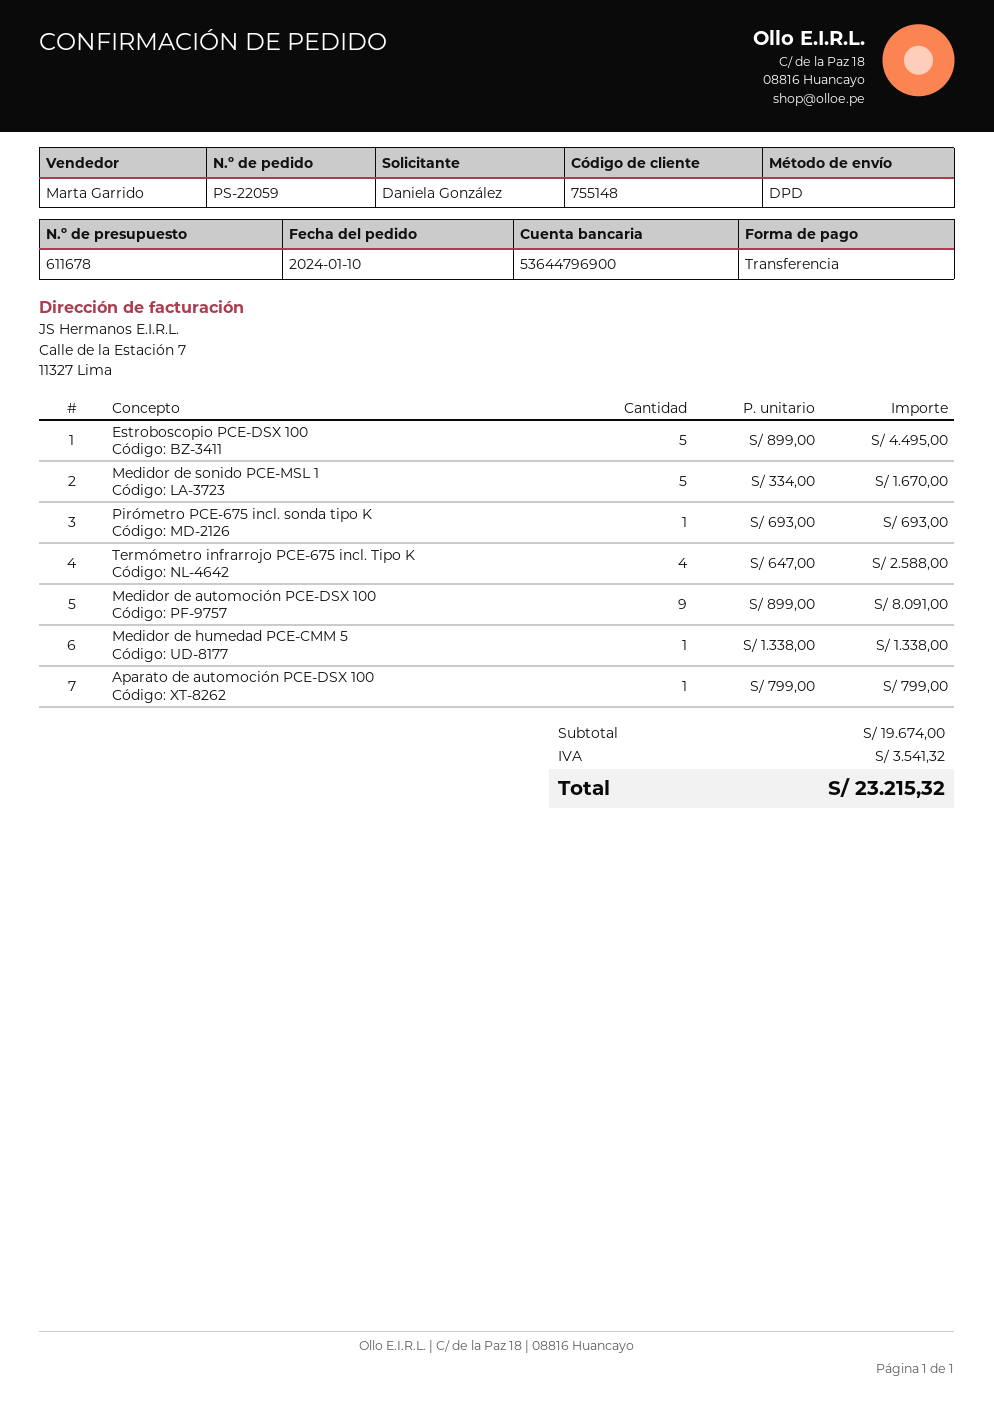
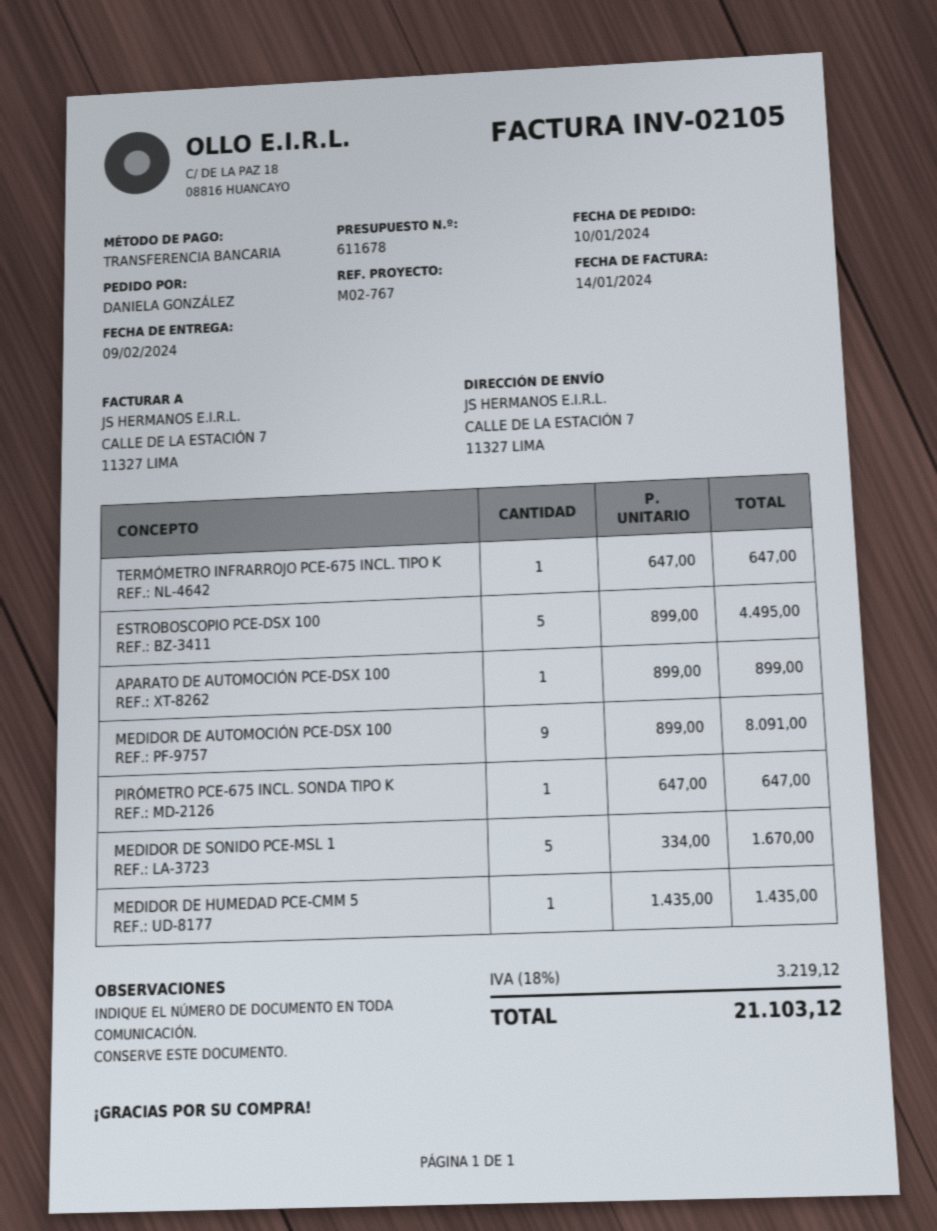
Pirómetro PCE-675 incl. sonda tipo K: 1 x 693.00 = 693.00 -> 1 x 647.00 = 647.00
Termómetro infrarrojo PCE-675 incl. Tipo K: 4 x 647.00 = 2588.00 -> 1 x 647.00 = 647.00
Medidor de humedad PCE-CMM 5: 1 x 1338.00 = 1338.00 -> 1 x 1435.00 = 1435.00
Aparato de automoción PCE-DSX 100: 1 x 799.00 = 799.00 -> 1 x 899.00 = 899.00
tax: 3541.32 -> 3219.12
total: 23215.32 -> 21103.12

